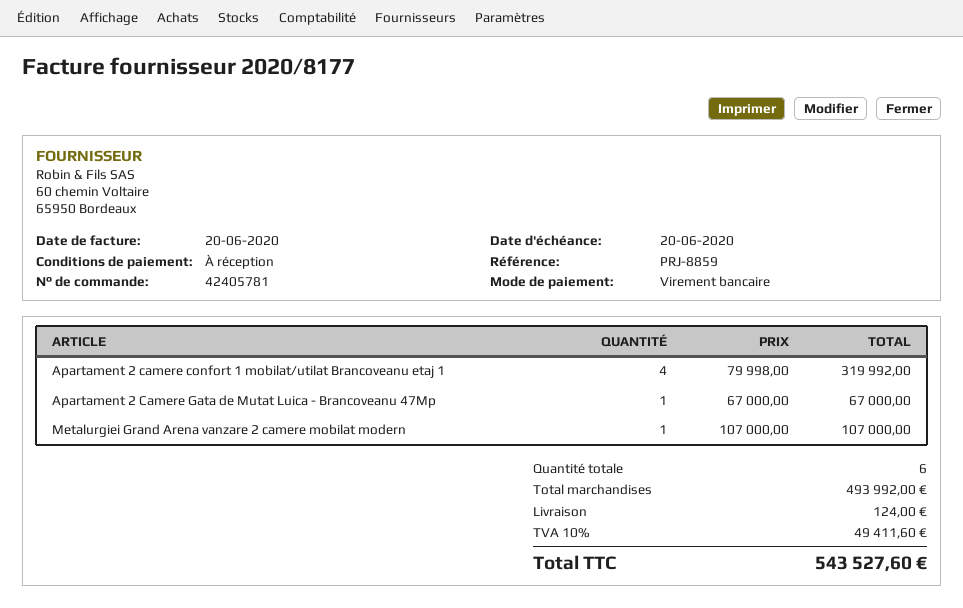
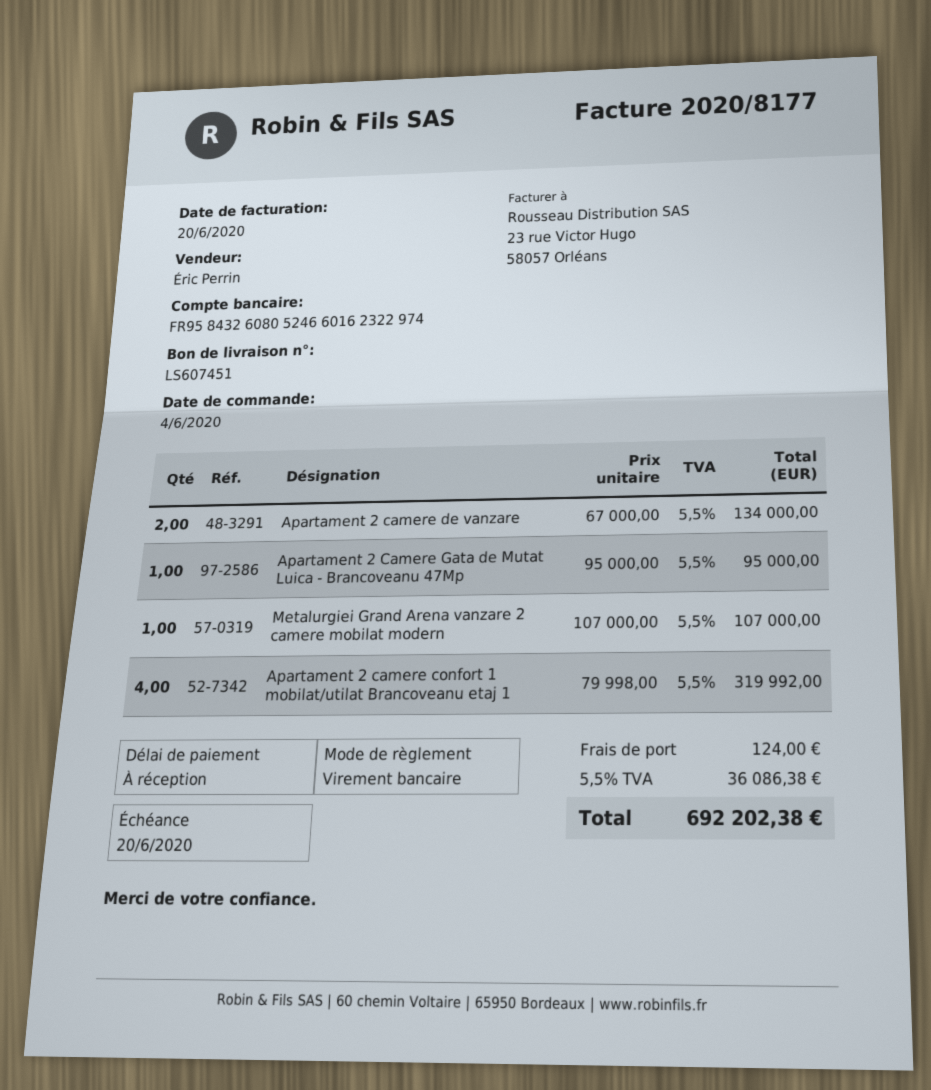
Apartament 2 Camere Gata de Mutat Luica - Brancoveanu 47Mp: 1 x 67000.00 = 67000.00 -> 1 x 95000.00 = 95000.00
Apartament 2 camere de vanzare: none -> 2 x 67000.00 = 134000.00
tax: 10% = 49411.60 -> 5.5% = 36086.38
total: 543527.60 -> 692202.38

